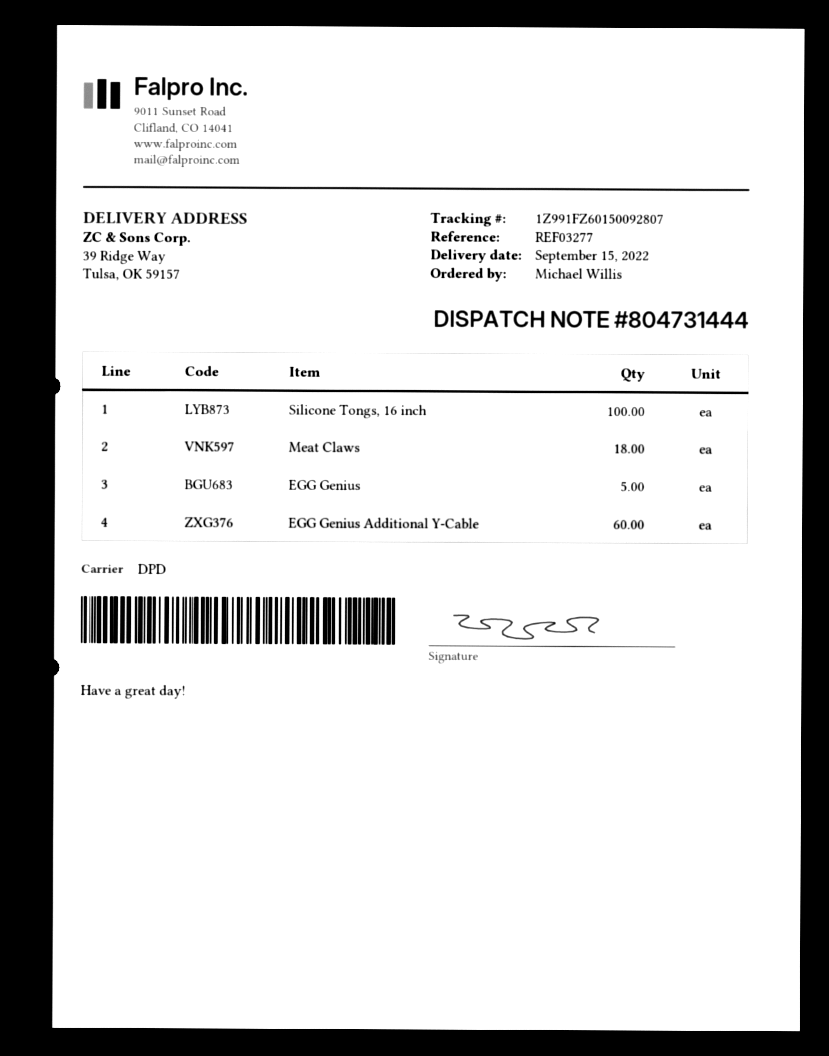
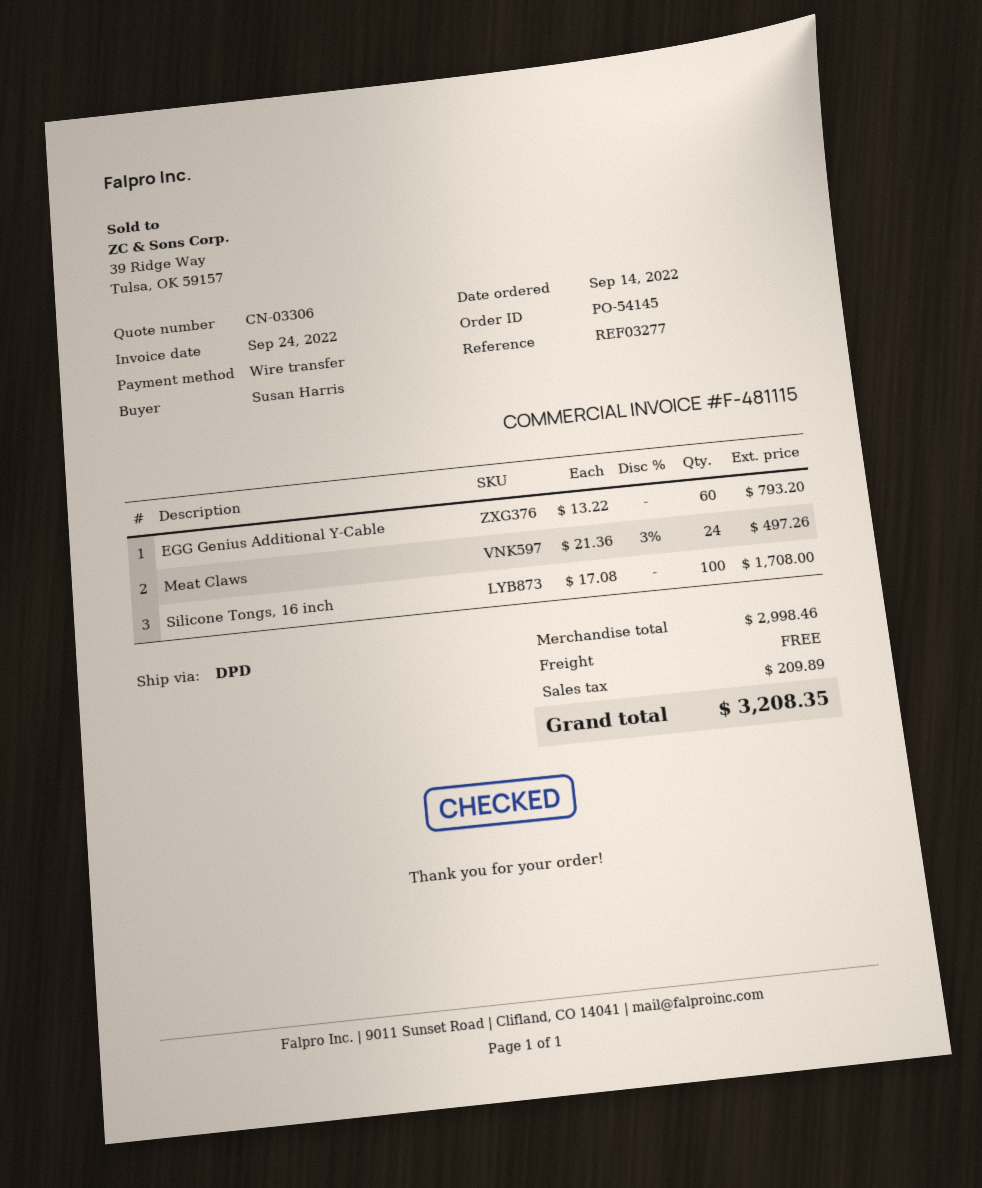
ordered by: Michael Willis -> Susan Harris
Meat Claws: 18 -> 24
EGG Genius: 5 -> none

